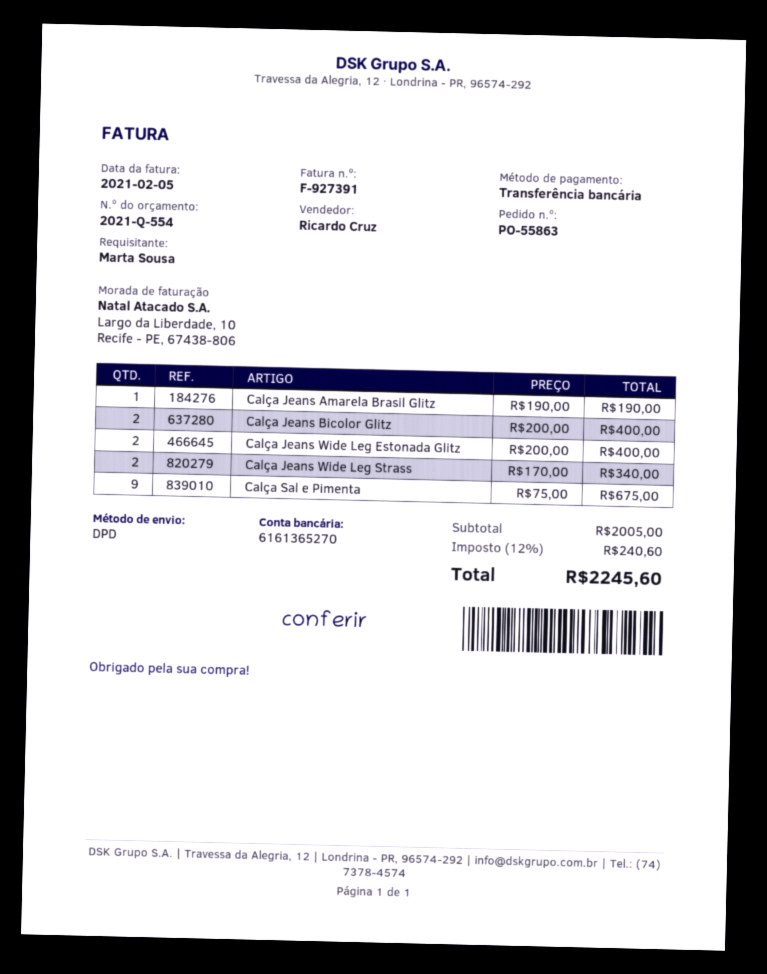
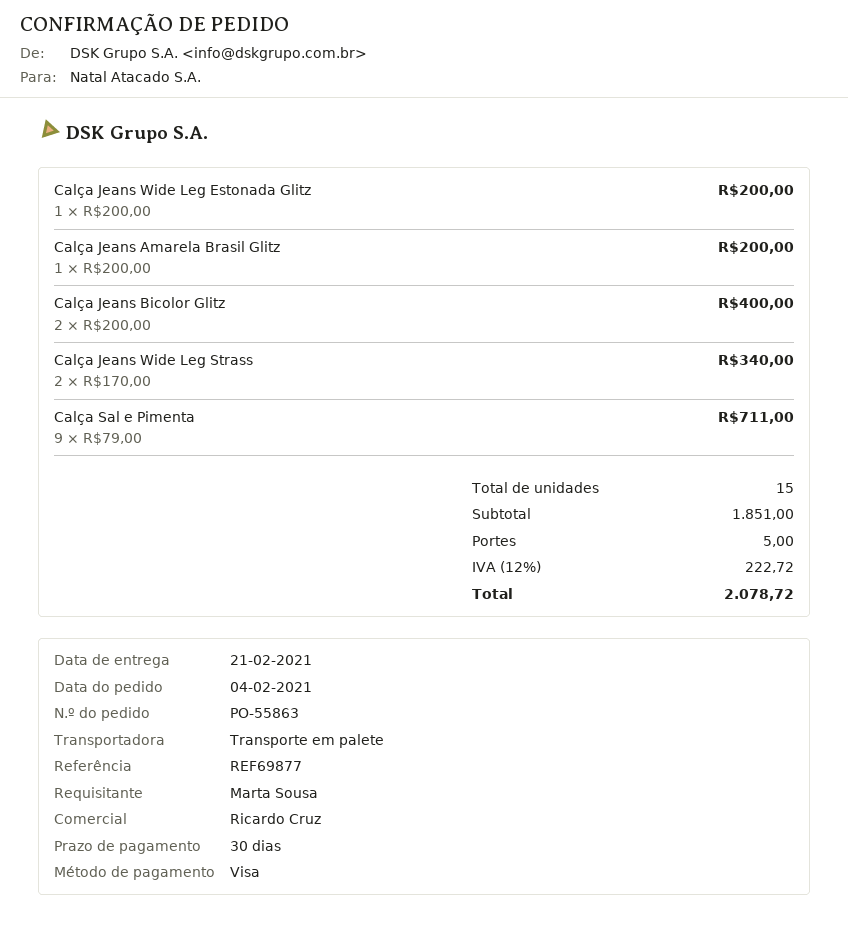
payment method: bank transfer -> Visa
shipping method: DPD -> pallet freight
Calça Jeans Amarela Brasil Glitz: 1 x 190.00 = 190.00 -> 1 x 200.00 = 200.00
Calça Jeans Wide Leg Estonada Glitz: 2 x 200.00 = 400.00 -> 1 x 200.00 = 200.00
Calça Sal e Pimenta: 9 x 75.00 = 675.00 -> 9 x 79.00 = 711.00
subtotal: 2005.00 -> 1851.00
shipping: none -> 5.00
tax: 12% = 240.60 -> 12% = 222.72
total: 2245.60 -> 2078.72

